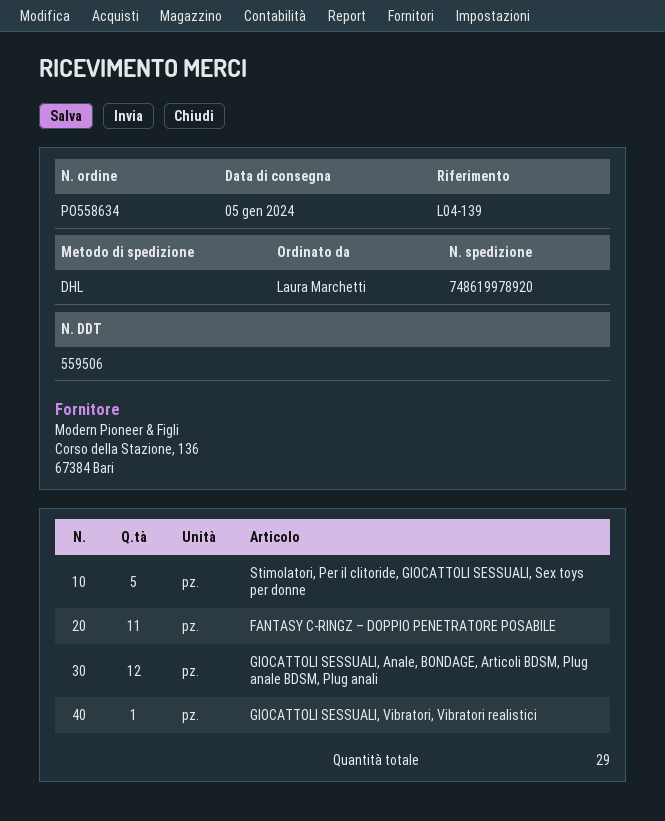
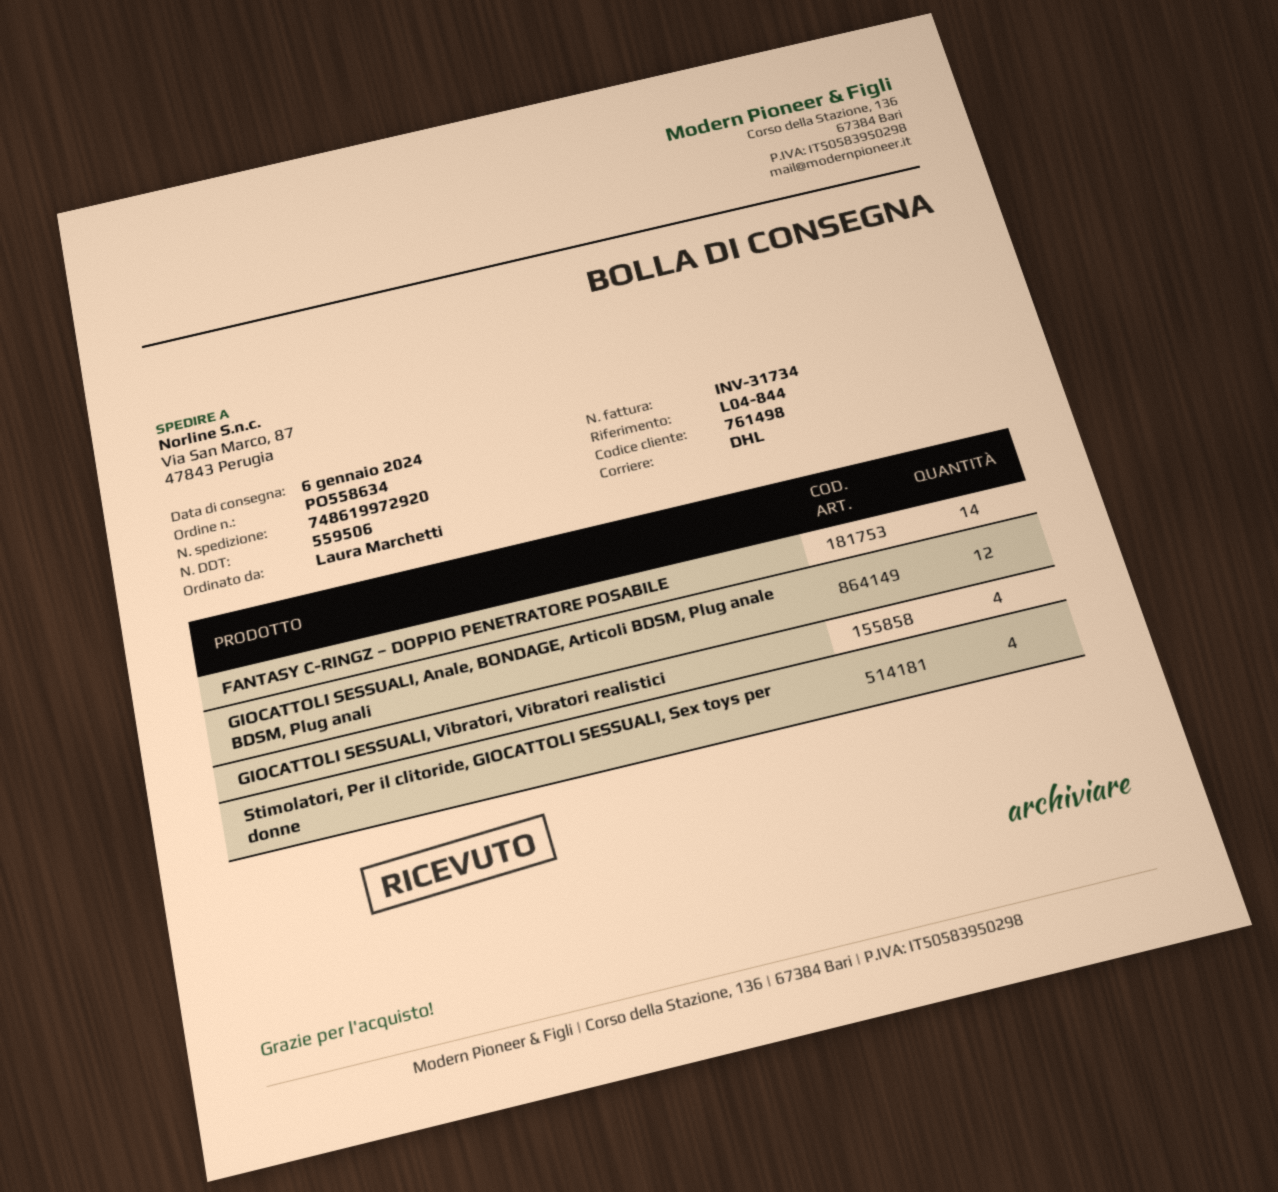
delivery date: 2024-01-05 -> 2024-01-06
reference: L04-139 -> L04-844
tracking number: 748619978920 -> 748619972920
Stimolatori, Per il clitoride, GIOCATTOLI SESSUALI, Sex toys per donne: 5 -> 4
FANTASY C-RINGZ – DOPPIO PENETRATORE POSABILE: 11 -> 14
GIOCATTOLI SESSUALI, Vibratori, Vibratori realistici: 1 -> 4

